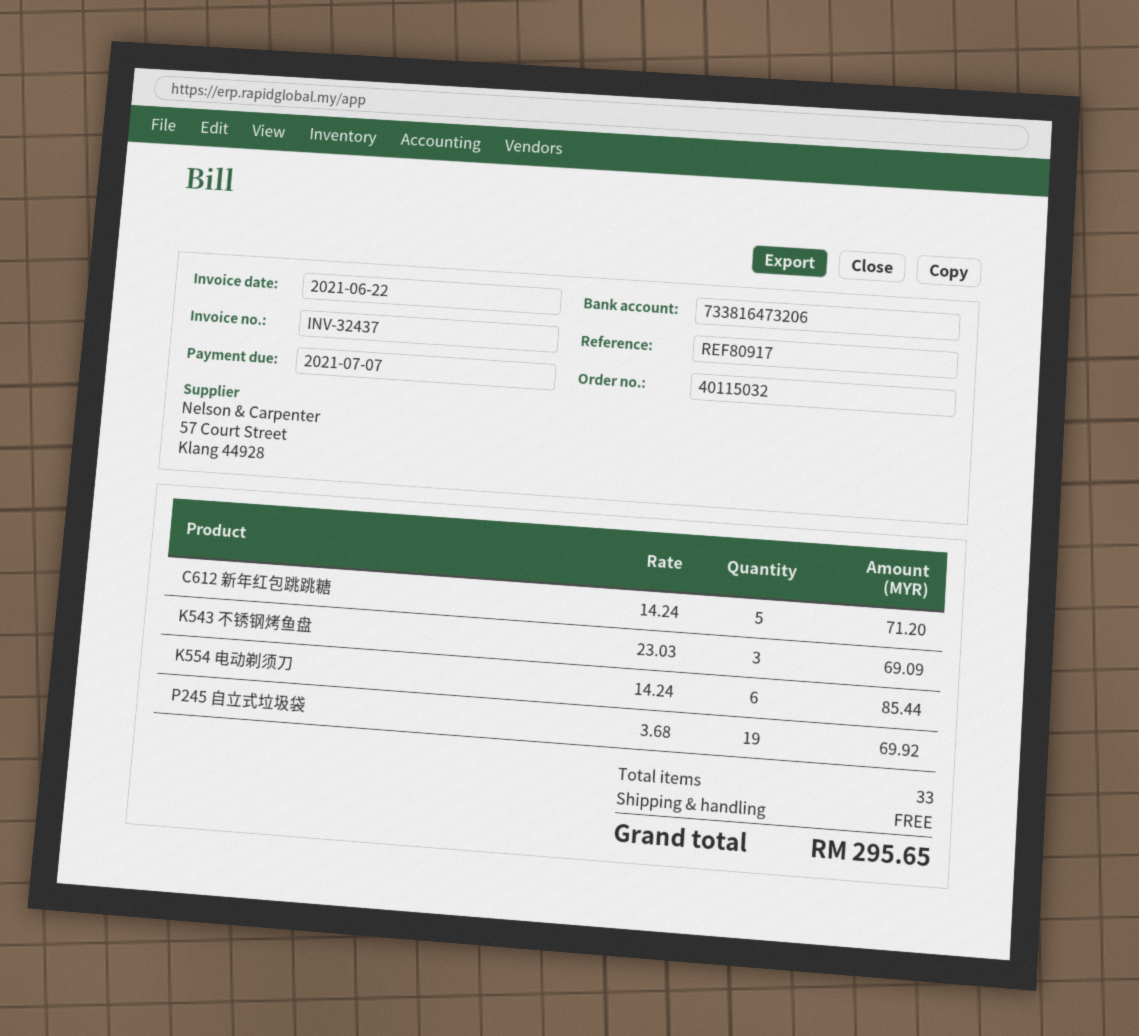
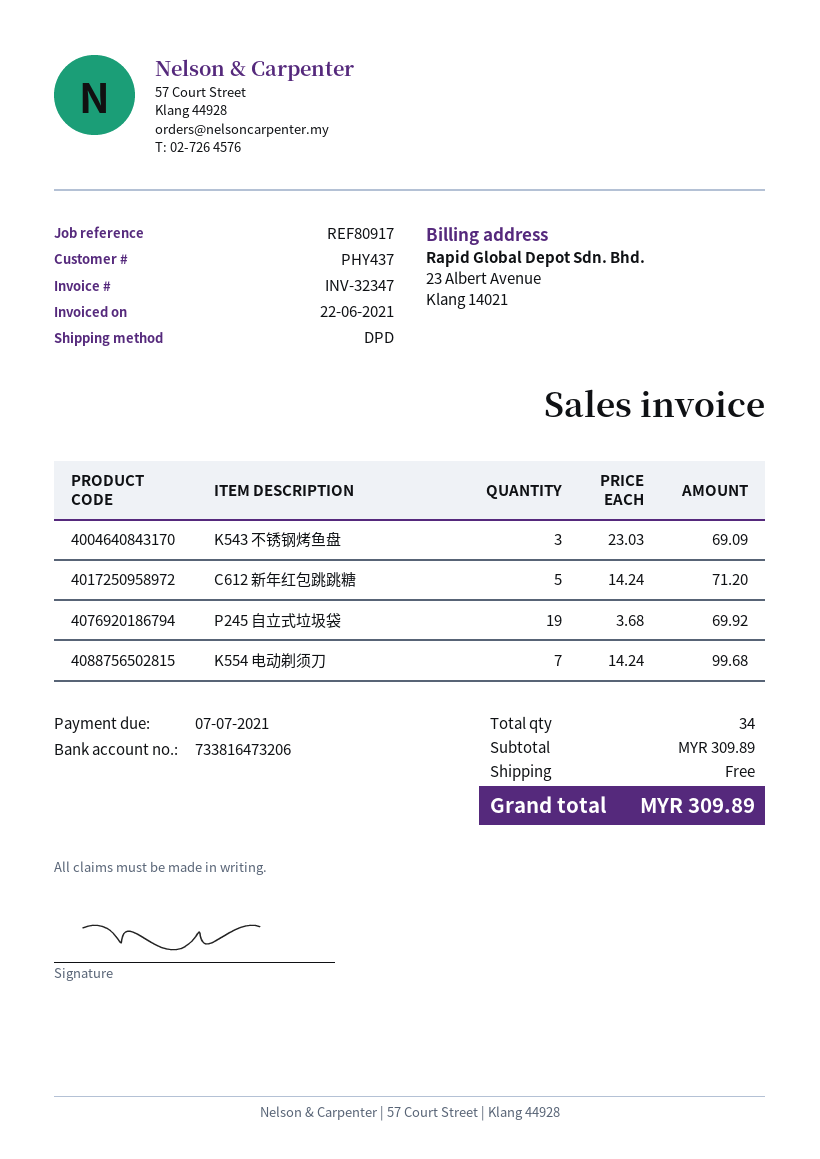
invoice number: INV-32437 -> INV-32347
K554 电动剃须刀: 6 x 14.24 = 85.44 -> 7 x 14.24 = 99.68
total quantity: 33 -> 34
total: 295.65 -> 309.89

